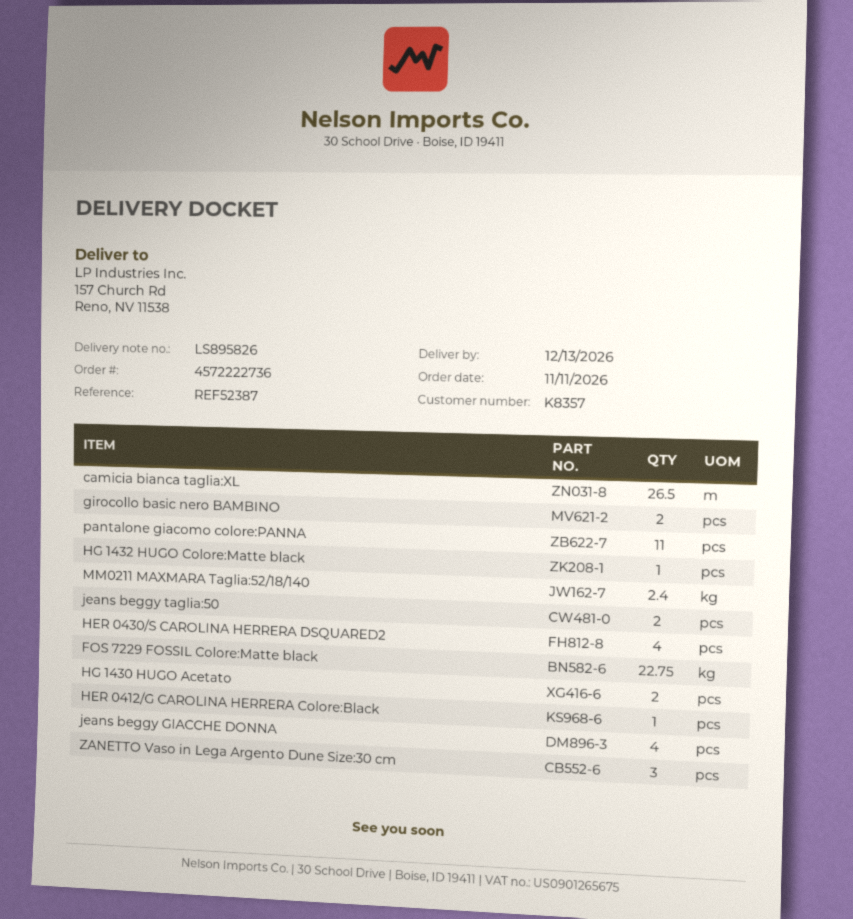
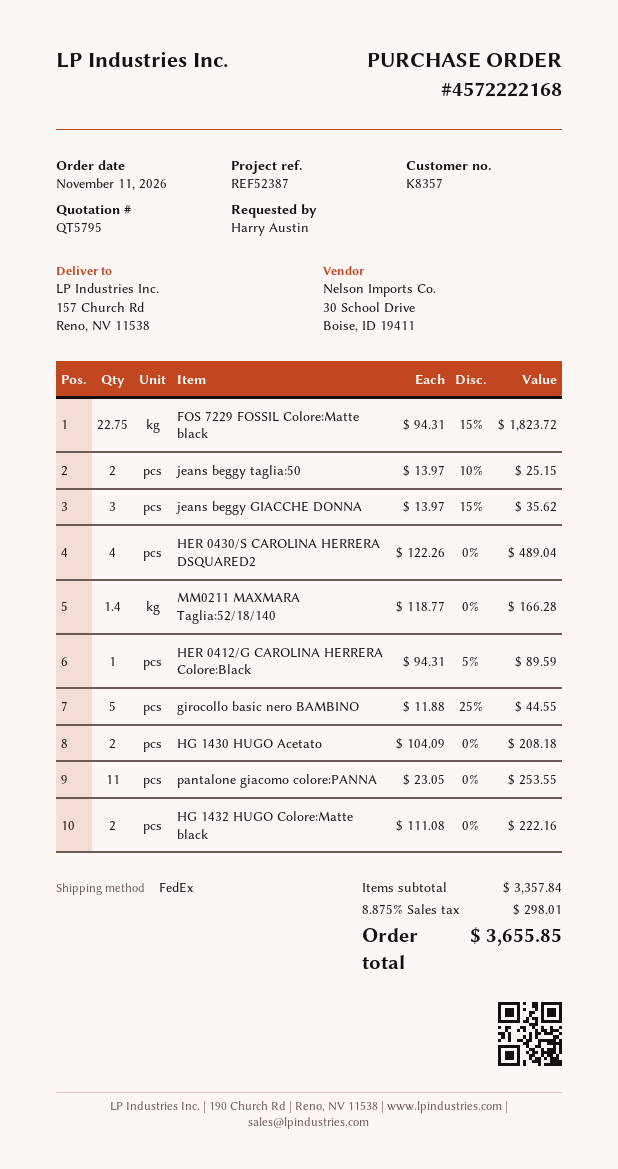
order number: 4572222736 -> 4572222168
camicia bianca taglia:XL: 26.5 -> none
girocollo basic nero BAMBINO: 2 -> 5
HG 1432 HUGO Colore:Matte black: 1 -> 2
MM0211 MAXMARA Taglia:52/18/140: 2.4 -> 1.4
jeans beggy GIACCHE DONNA: 4 -> 3
ZANETTO Vaso in Lega Argento Dune Size:30 cm: 3 -> none

